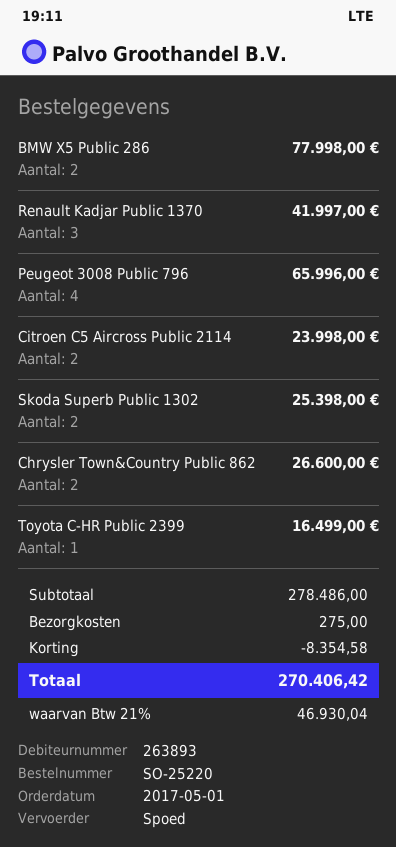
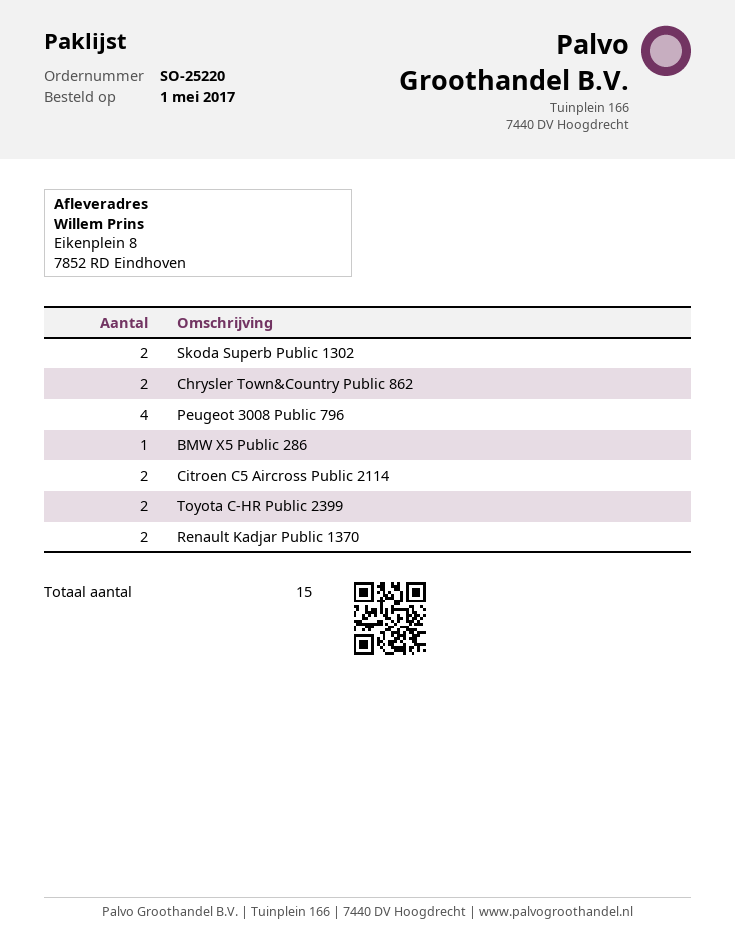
BMW X5 Public 286: 2 -> 1
Renault Kadjar Public 1370: 3 -> 2
Toyota C-HR Public 2399: 1 -> 2

